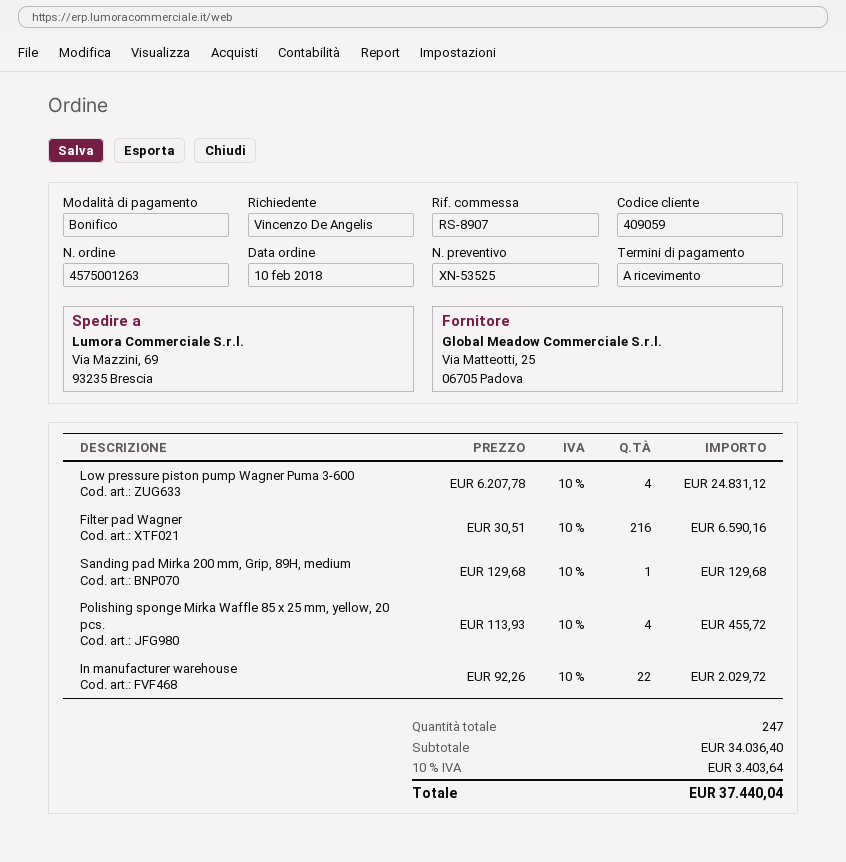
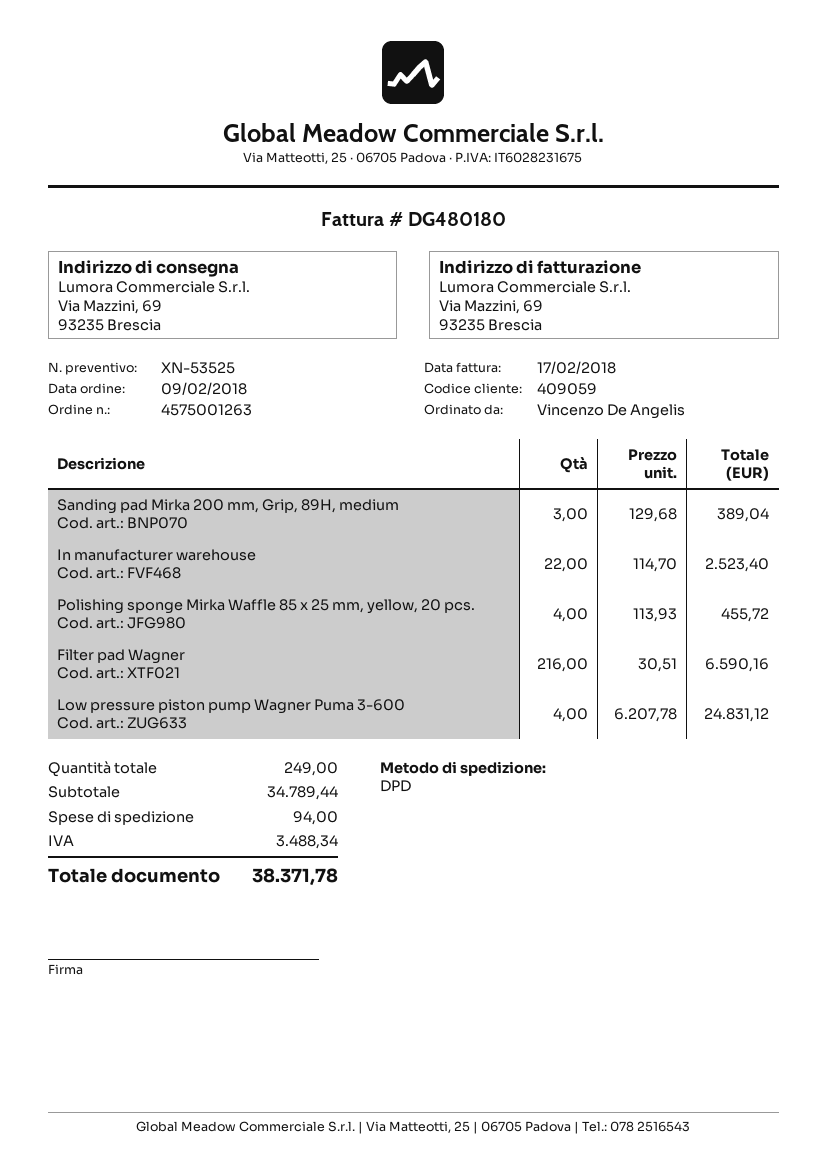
order date: 2018-02-10 -> 2018-02-09
Sanding pad Mirka 200 mm, Grip, 89H, medium: 1 x 129.68 = 129.68 -> 3 x 129.68 = 389.04
In manufacturer warehouse: 22 x 92.26 = 2029.72 -> 22 x 114.70 = 2523.40
total quantity: 247 -> 249
subtotal: 34036.40 -> 34789.44
shipping: none -> 94.00
tax: 3403.64 -> 3488.34
total: 37440.04 -> 38371.78

